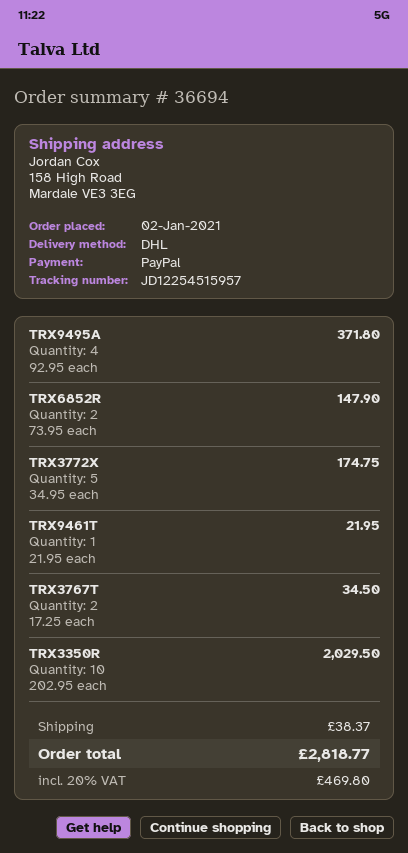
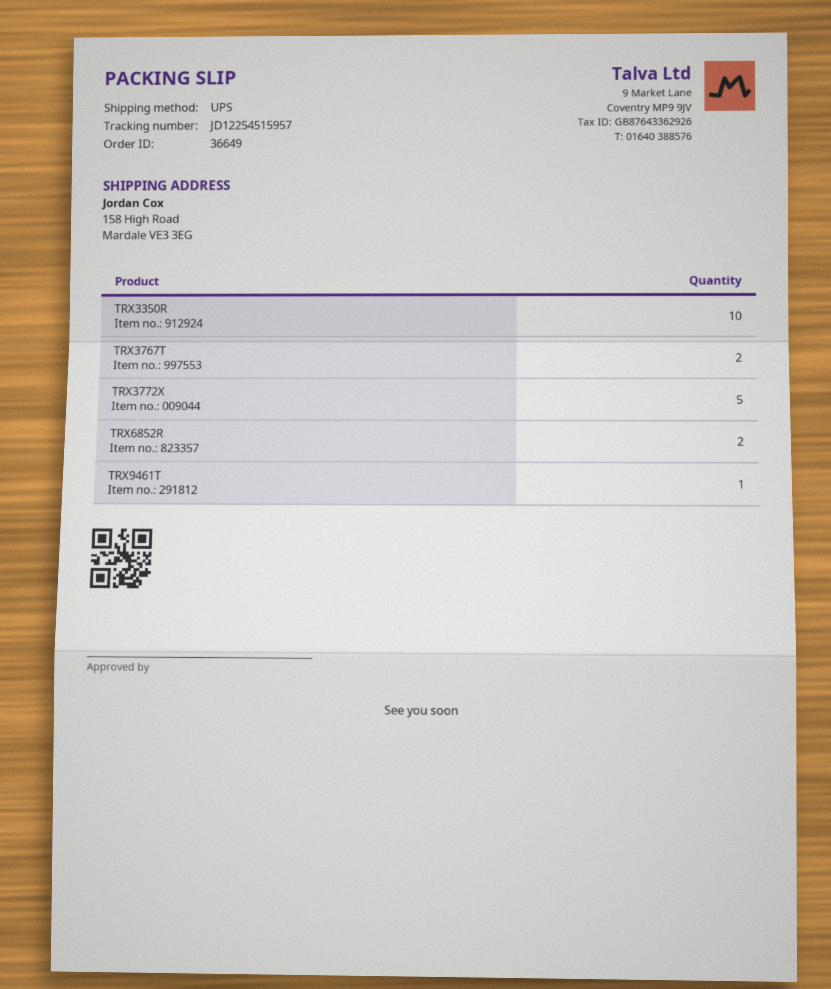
order number: 36694 -> 36649
shipping method: DHL -> UPS
TRX9495A: 4 -> none

